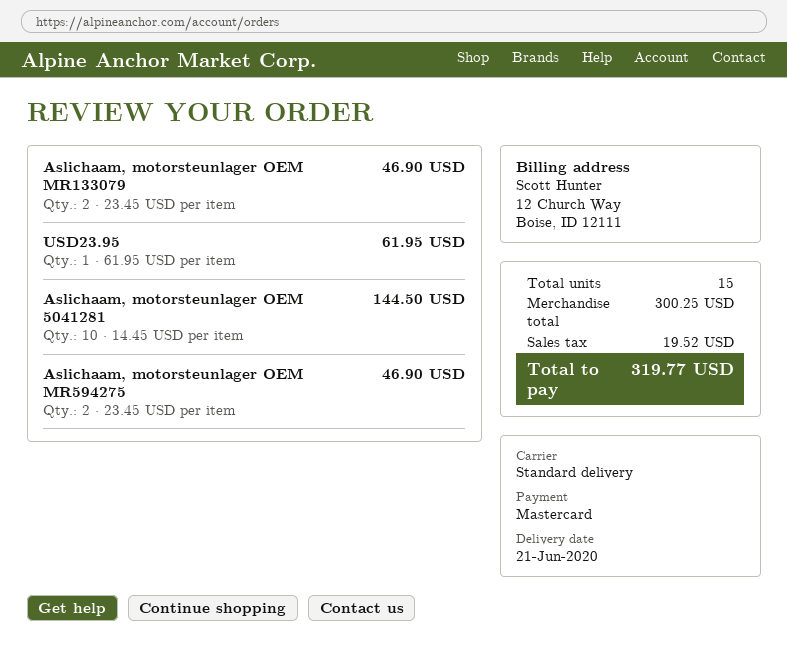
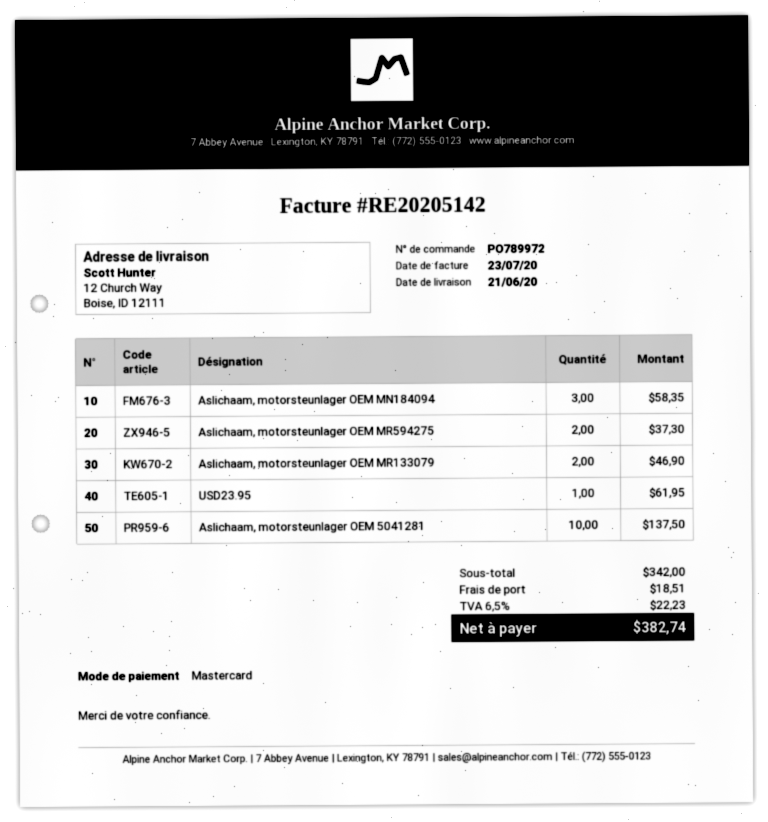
Aslichaam, motorsteunlager OEM 5041281: 10 for 144.50 -> 10 for 137.50
Aslichaam, motorsteunlager OEM MR594275: 2 for 46.90 -> 2 for 37.30
Aslichaam, motorsteunlager OEM MN184094: none -> 3 for 58.35
subtotal: 300.25 -> 342.00
shipping: none -> 18.51
tax: 19.52 -> 22.23
total: 319.77 -> 382.74

